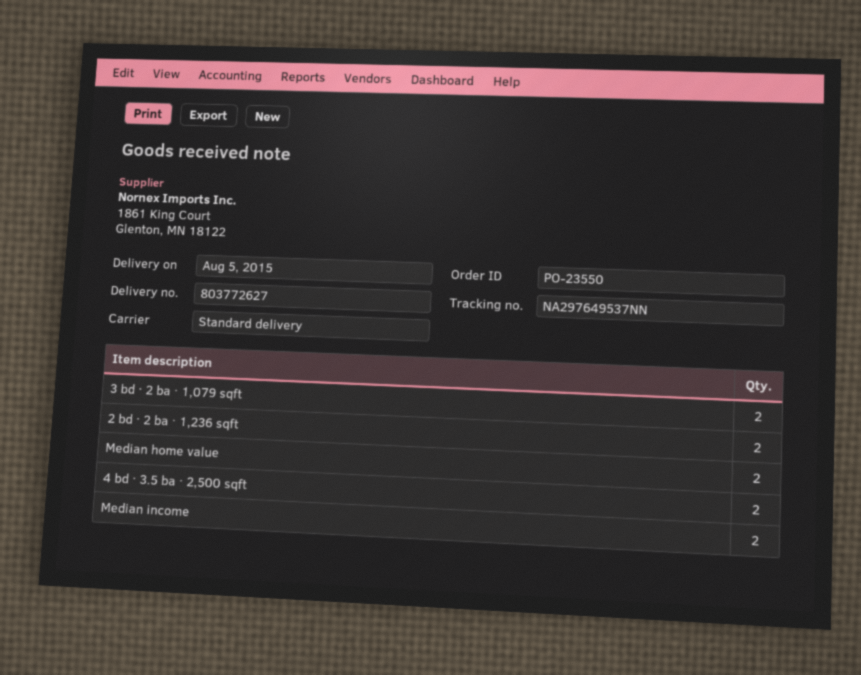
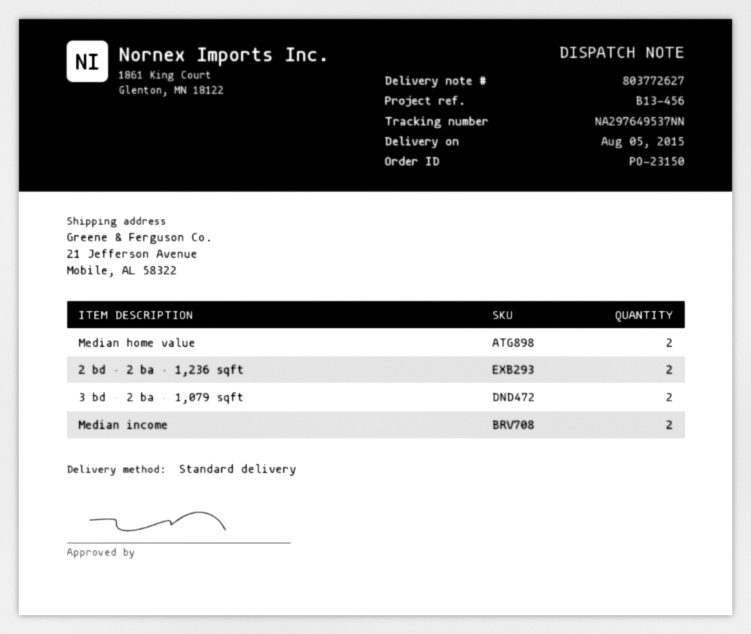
order number: PO-23550 -> PO-23150
4 bd · 3.5 ba · 2,500 sqft: 2 -> none

